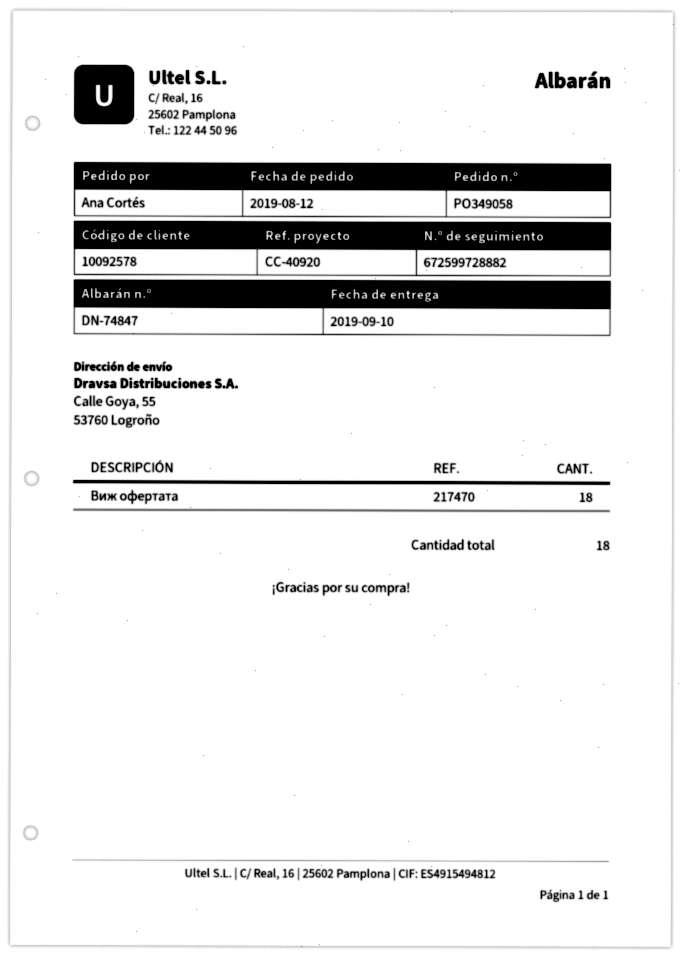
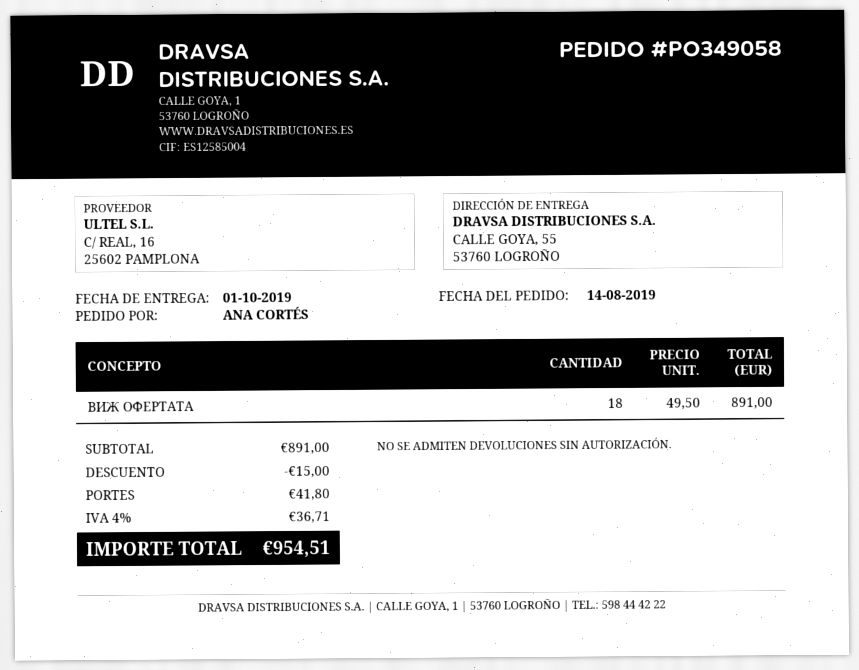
order date: 2019-08-12 -> 2019-08-14
delivery date: 2019-09-10 -> 2019-10-01

